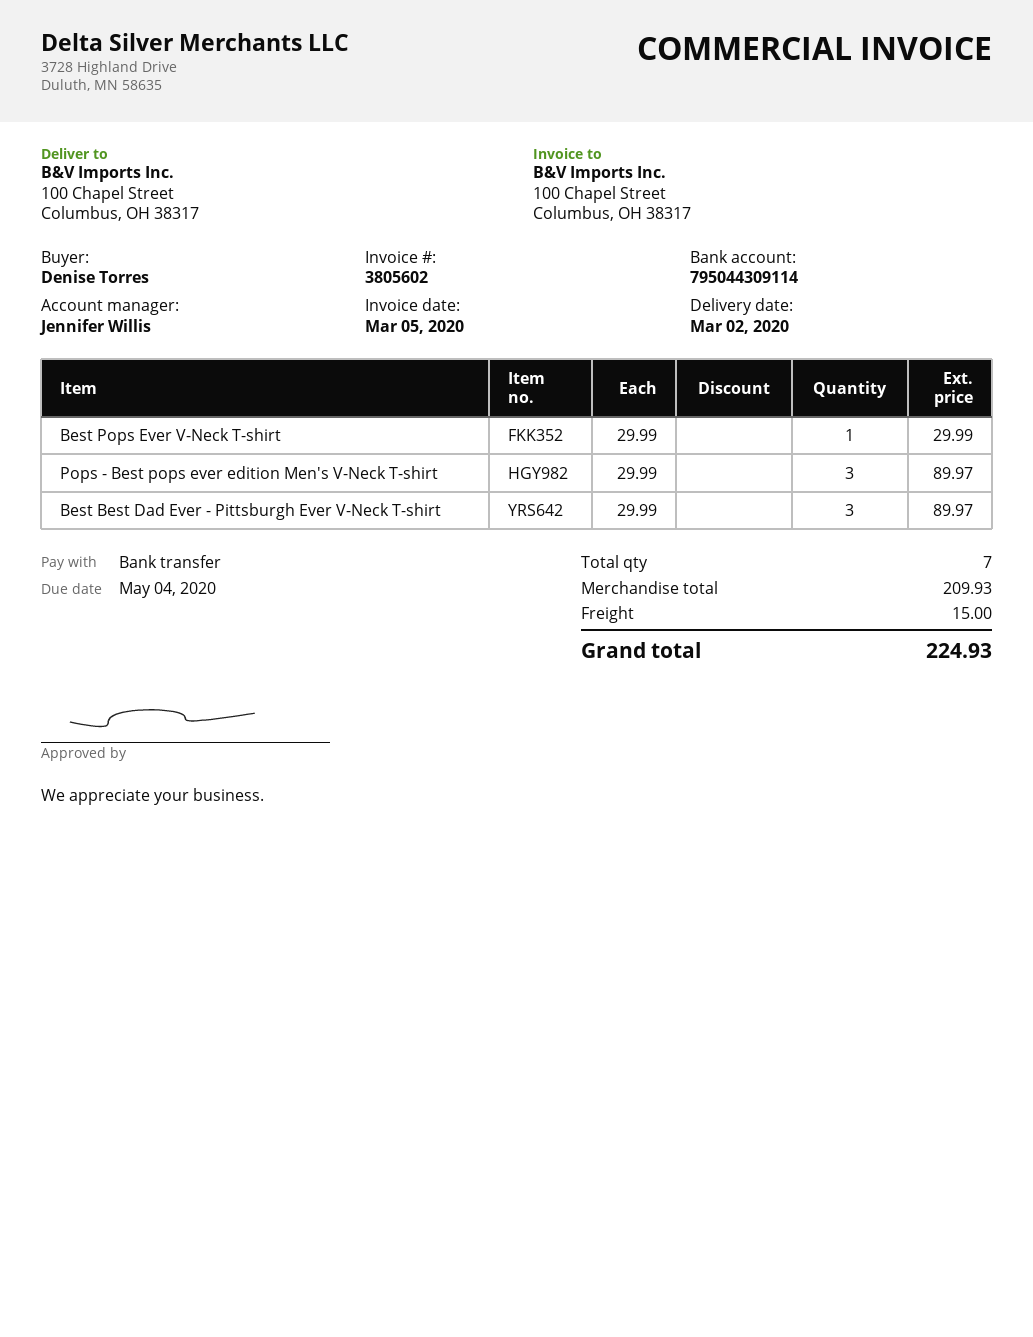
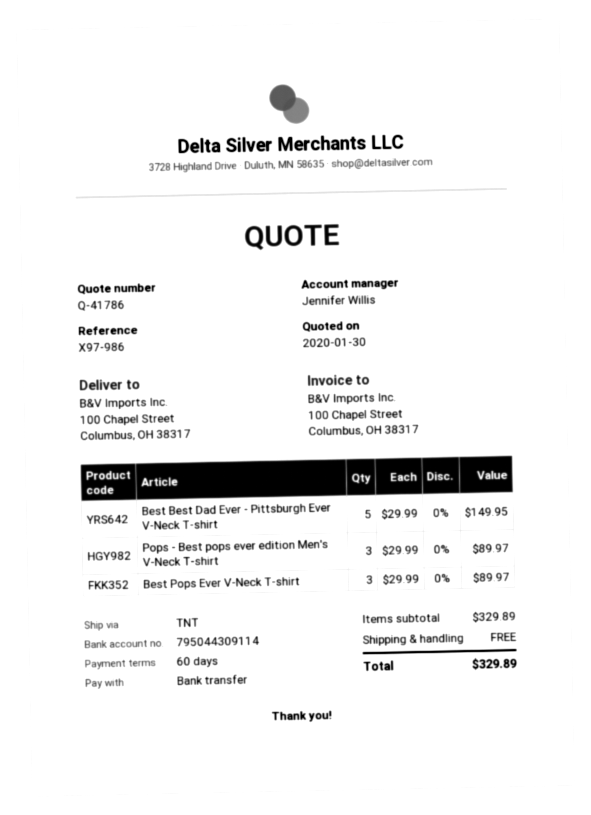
Best Pops Ever V-Neck T-shirt: 1 x 29.99 = 29.99 -> 3 x 29.99 = 89.97
Best Best Dad Ever - Pittsburgh Ever V-Neck T-shirt: 3 x 29.99 = 89.97 -> 5 x 29.99 = 149.95
subtotal: 209.93 -> 329.89
shipping: 15.00 -> 0.00
total: 224.93 -> 329.89

